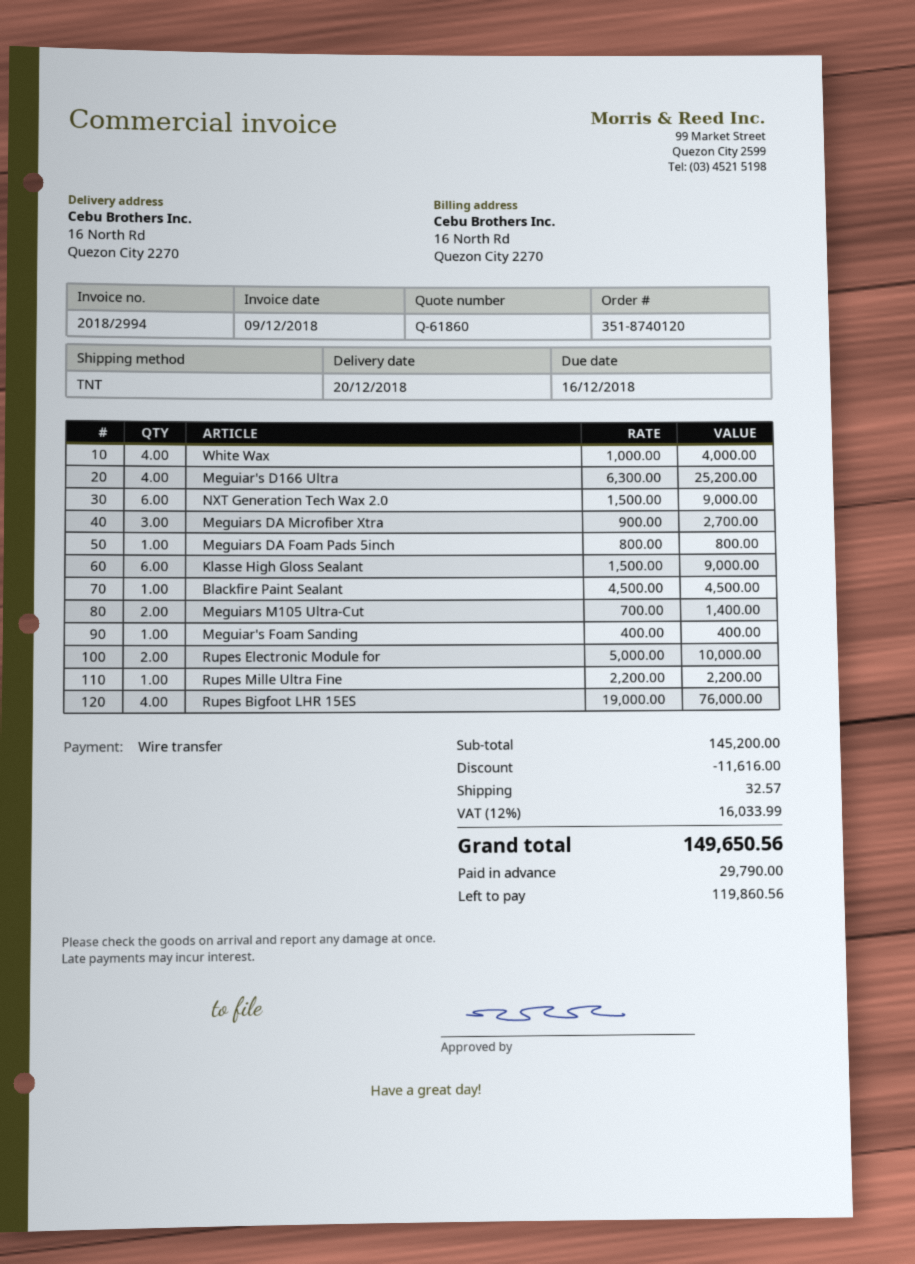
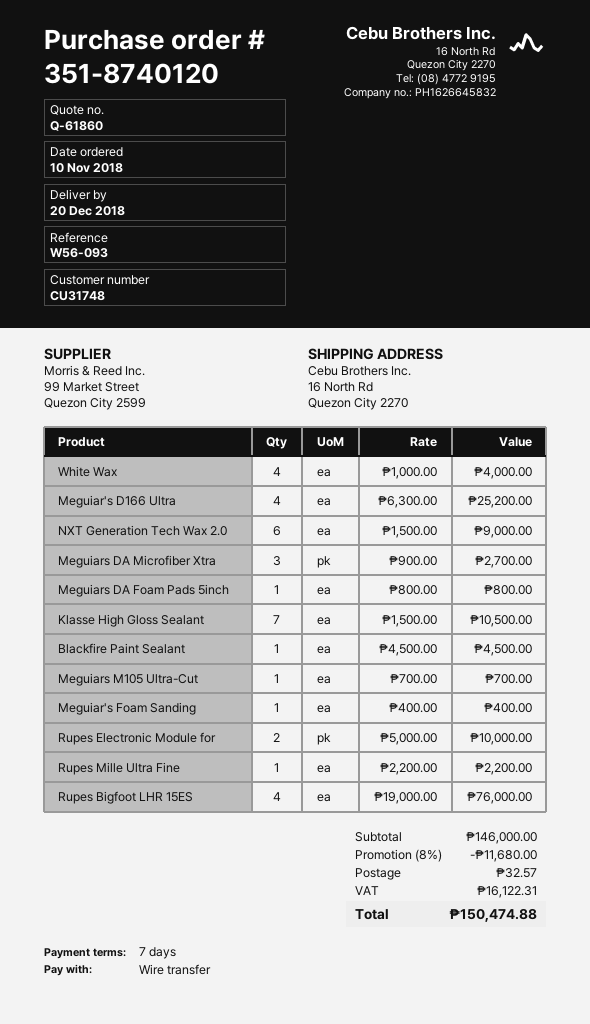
Klasse High Gloss Sealant: 6 x 1500.00 = 9000.00 -> 7 x 1500.00 = 10500.00
Meguiars M105 Ultra-Cut: 2 x 700.00 = 1400.00 -> 1 x 700.00 = 700.00
subtotal: 145200.00 -> 146000.00
discount: 11616.00 -> 11680.00
tax: 16033.99 -> 16122.31
total: 149650.56 -> 150474.88

